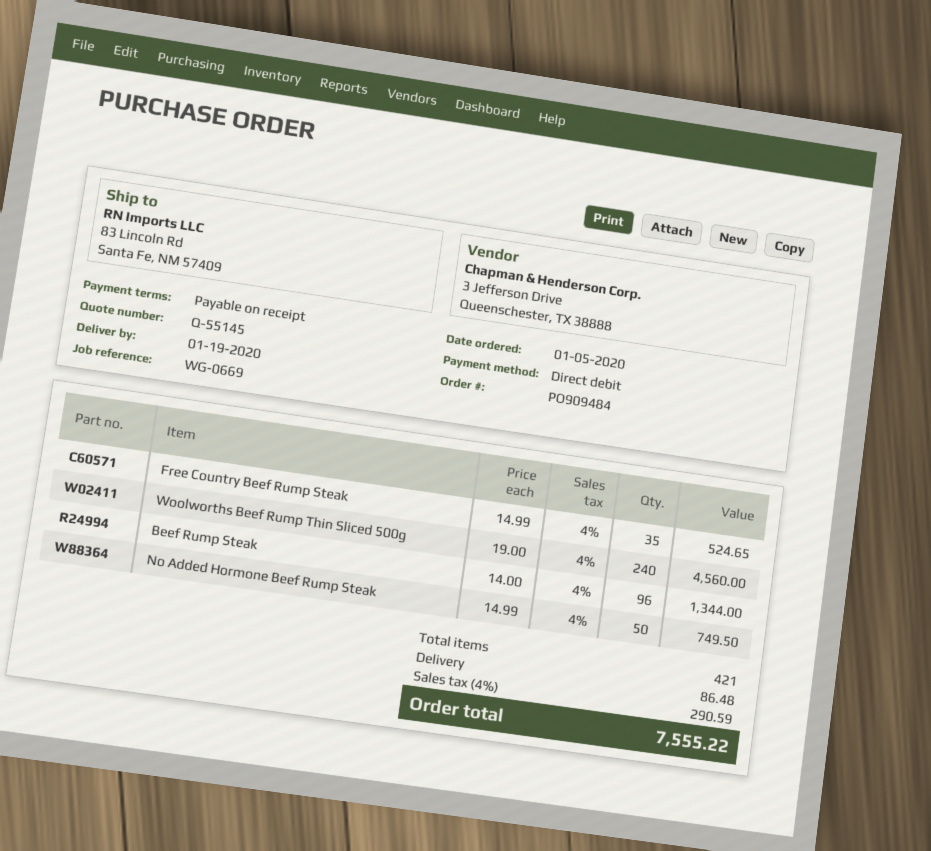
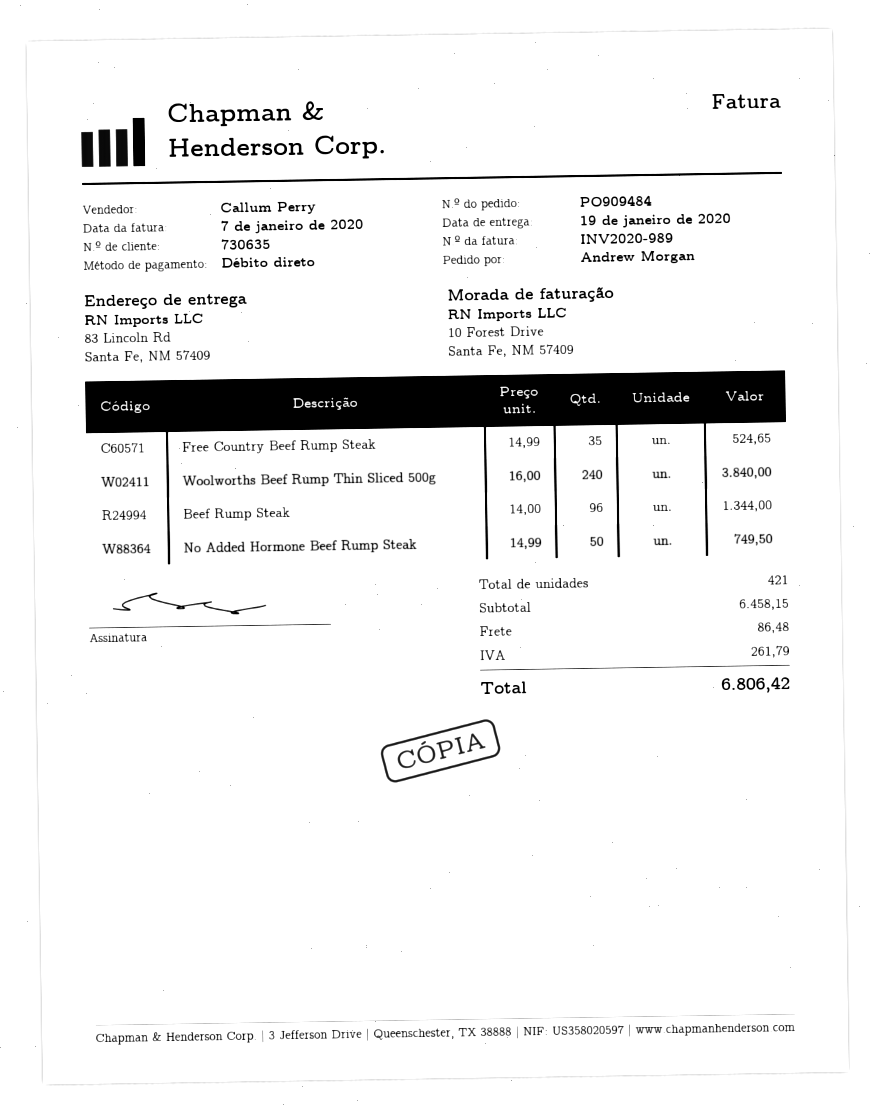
Woolworths Beef Rump Thin Sliced 500g: 240 x 19.00 = 4560.00 -> 240 x 16.00 = 3840.00
tax: 290.59 -> 261.79
total: 7555.22 -> 6806.42

